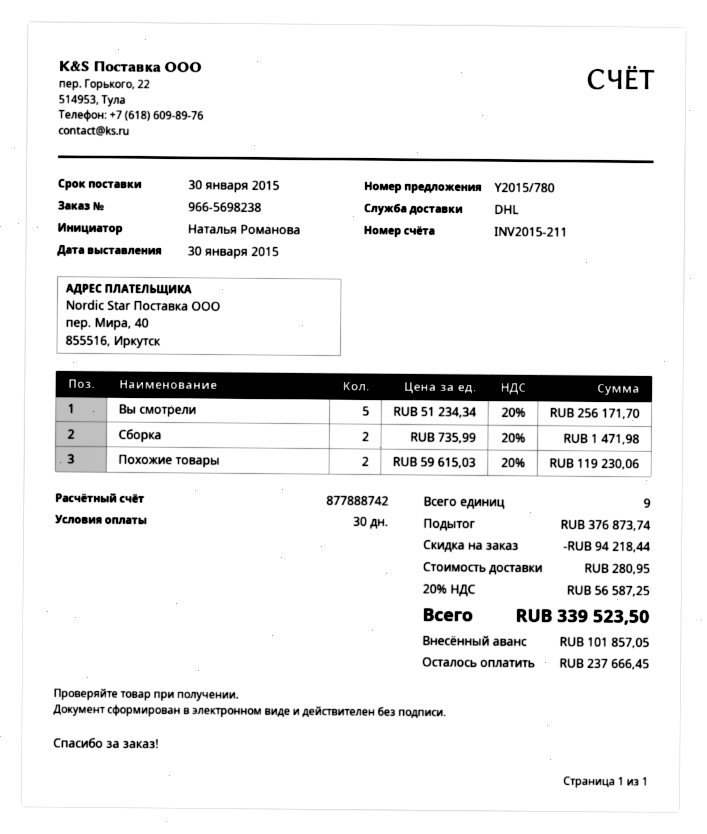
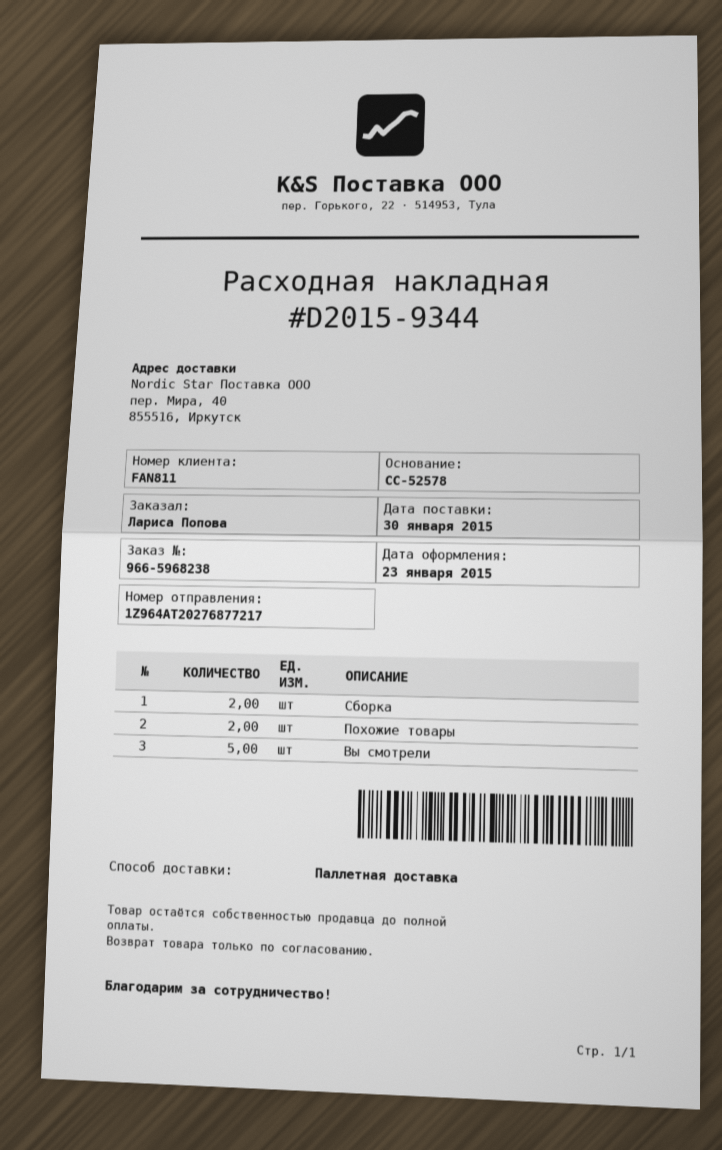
order number: 966-5698238 -> 966-5968238
ordered by: Наталья Романова -> Лариса Попова
shipping method: DHL -> pallet freight

